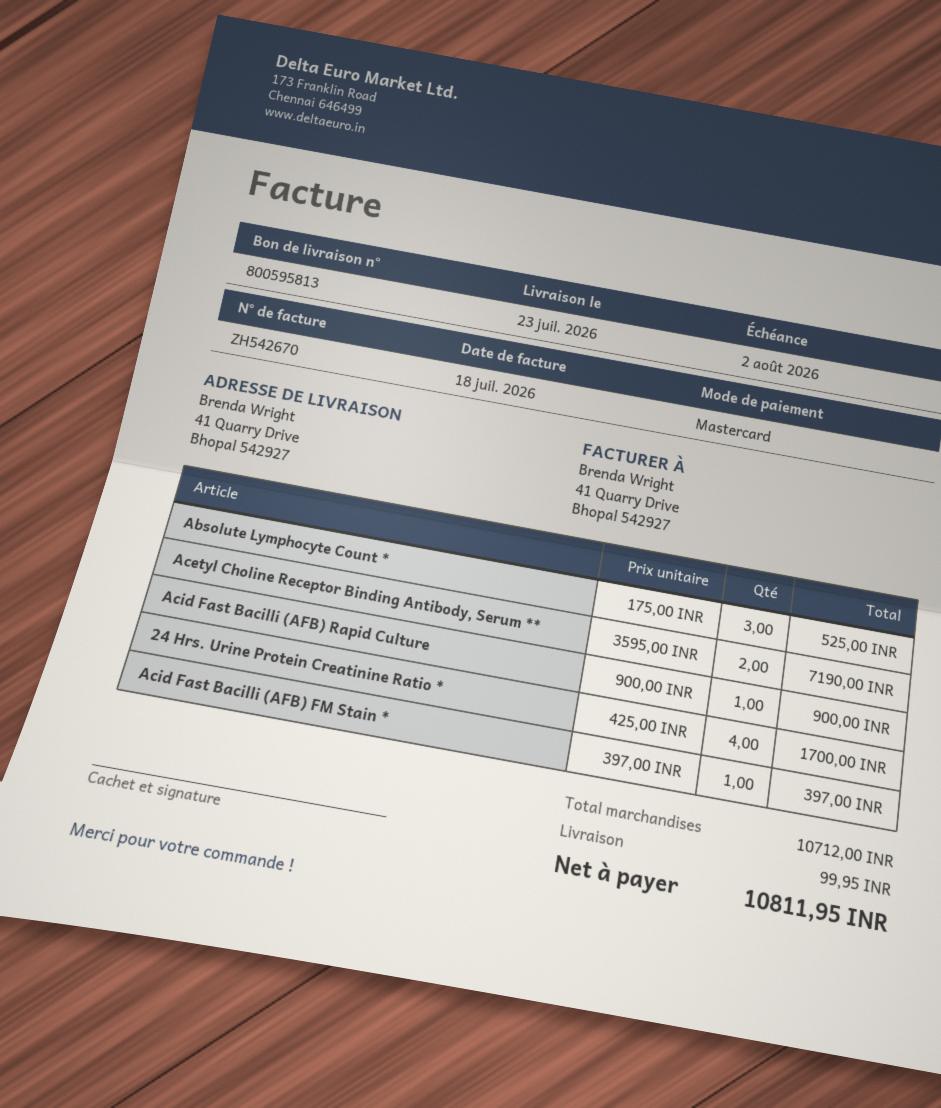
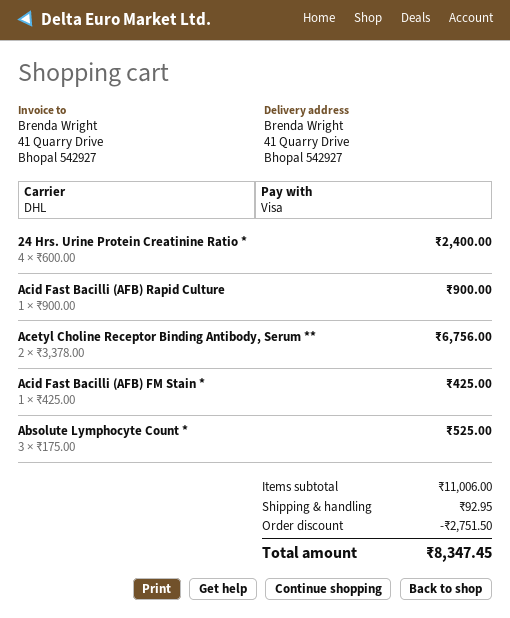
payment method: Mastercard -> Visa
Acetyl Choline Receptor Binding Antibody, Serum **: 2 x 3595.00 = 7190.00 -> 2 x 3378.00 = 6756.00
24 Hrs. Urine Protein Creatinine Ratio *: 4 x 425.00 = 1700.00 -> 4 x 600.00 = 2400.00
Acid Fast Bacilli (AFB) FM Stain *: 1 x 397.00 = 397.00 -> 1 x 425.00 = 425.00
subtotal: 10712.00 -> 11006.00
discount: none -> 2751.50
shipping: 99.95 -> 92.95
total: 10811.95 -> 8347.45

